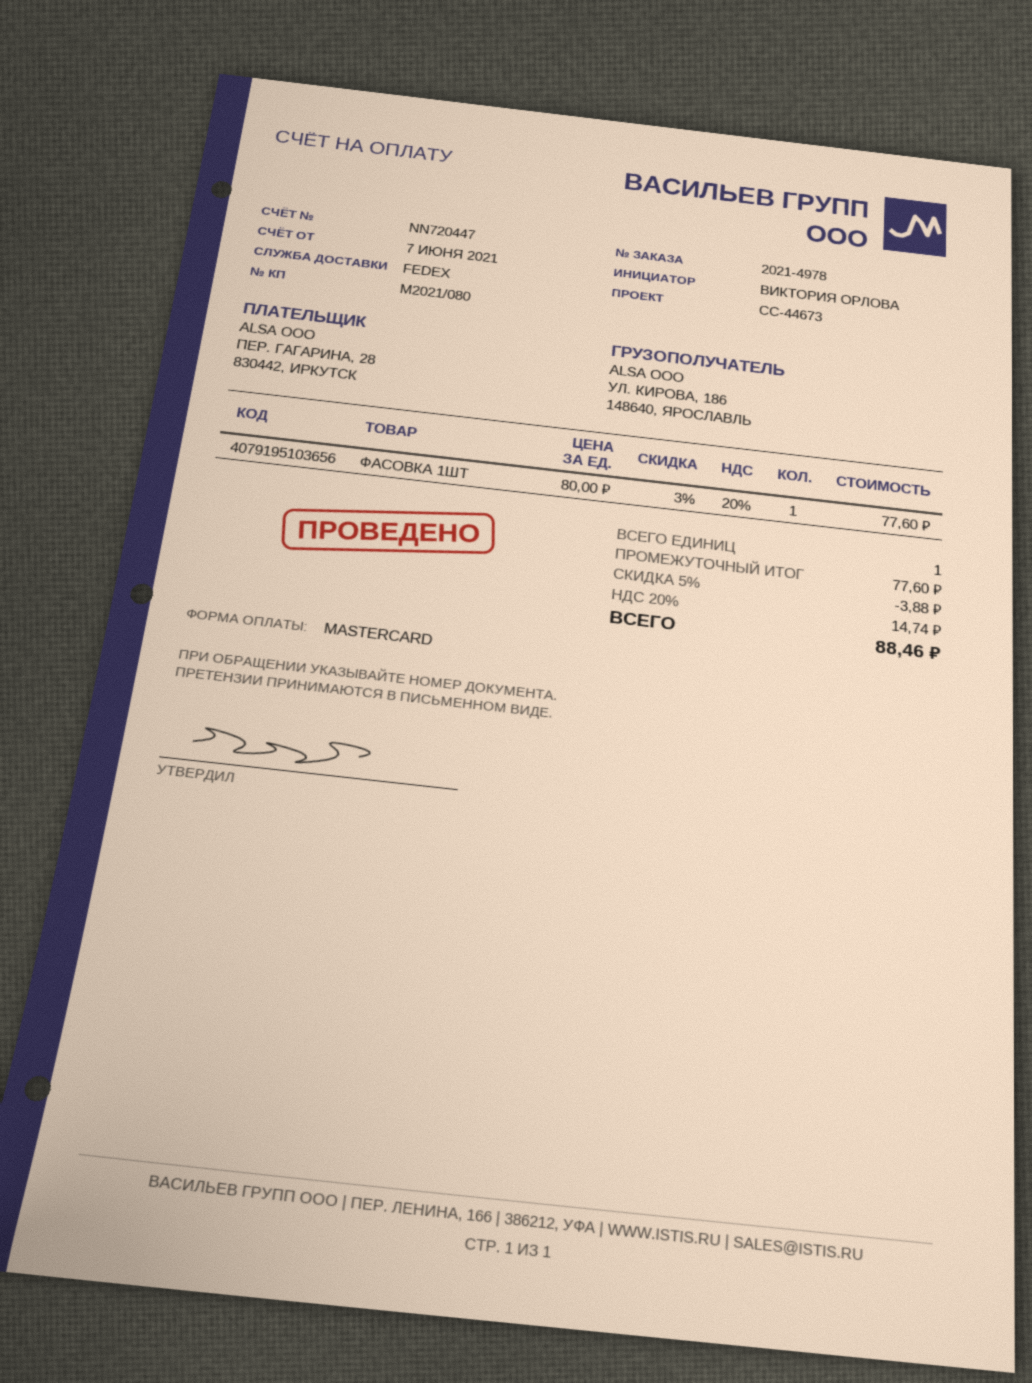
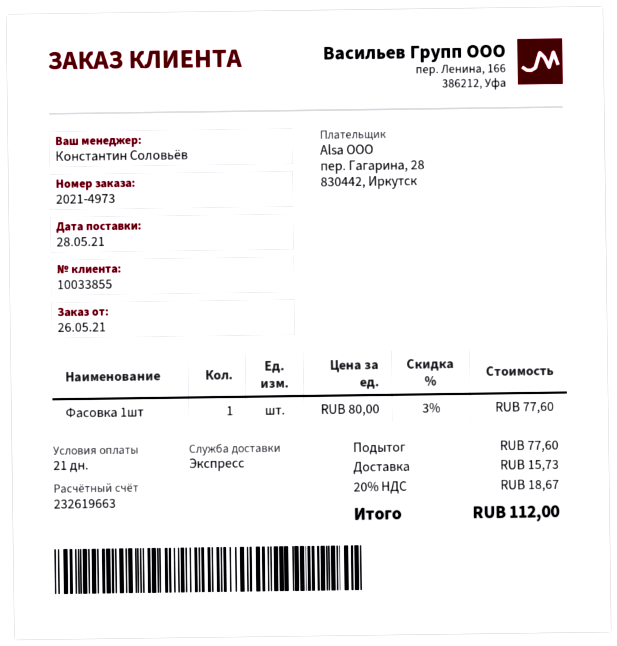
order number: 2021-4978 -> 2021-4973
shipping method: FedEx -> express
discount: 5% = 3.88 -> none
shipping: none -> 15.73
tax: 20% = 14.74 -> 20% = 18.67
total: 88.46 -> 112.00

